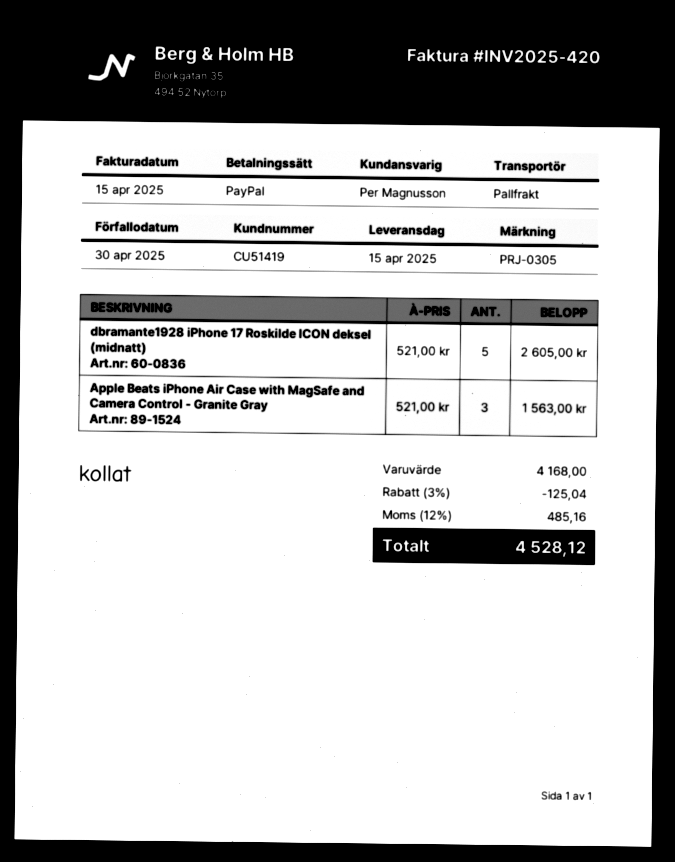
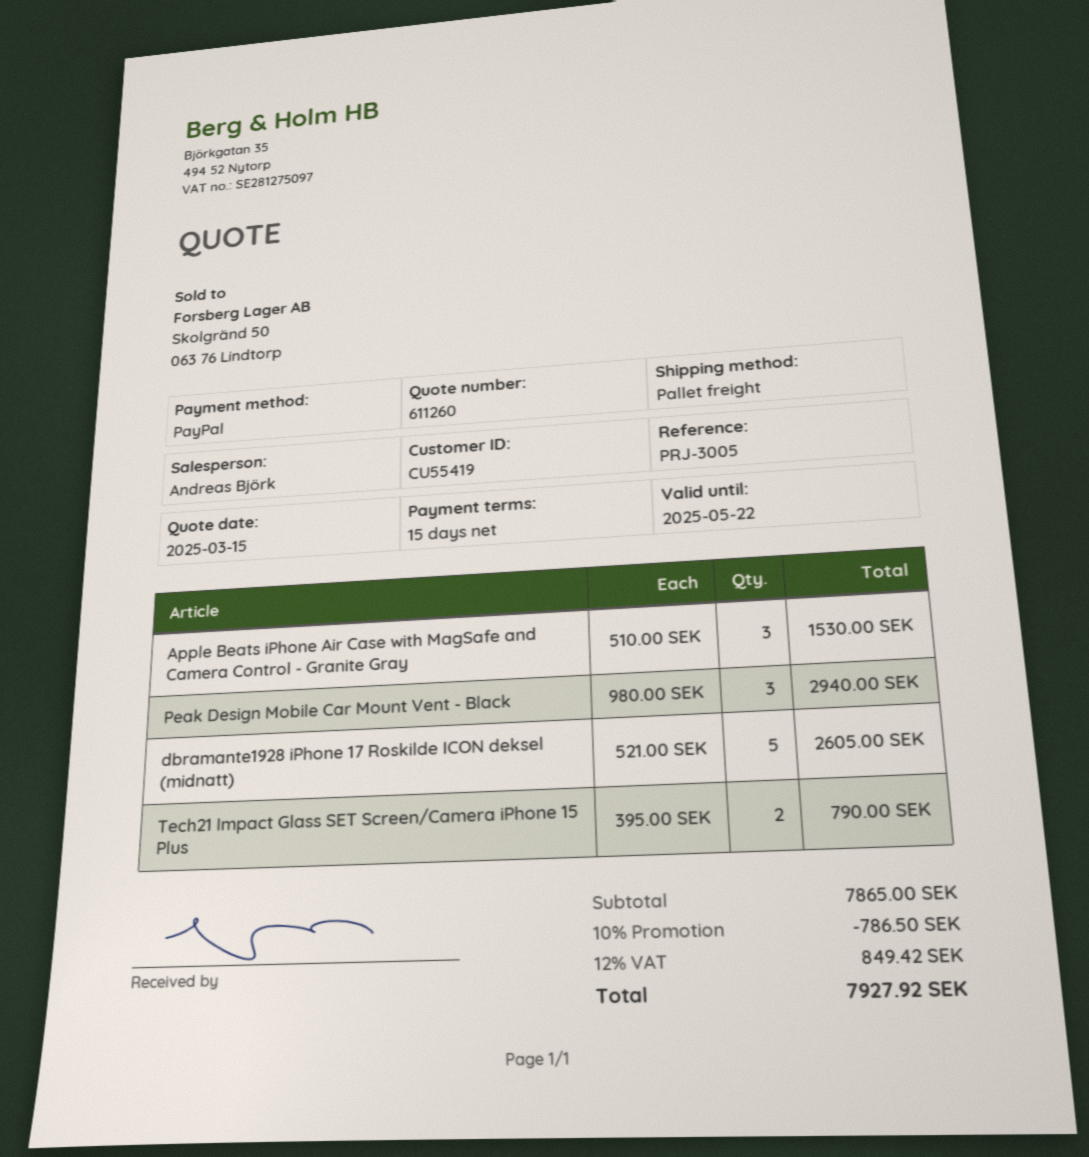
customer number: CU51419 -> CU55419
reference: PRJ-0305 -> PRJ-3005
sales rep: Per Magnusson -> Andreas Björk
Apple Beats iPhone Air Case with MagSafe and Camera Control - Granite Gray: 3 x 521.00 = 1563.00 -> 3 x 510.00 = 1530.00
Peak Design Mobile Car Mount Vent - Black: none -> 3 x 980.00 = 2940.00
Tech21 Impact Glass SET Screen/Camera iPhone 15 Plus: none -> 2 x 395.00 = 790.00
subtotal: 4168.00 -> 7865.00
discount: 3% = 125.04 -> 10% = 786.50
tax: 12% = 485.16 -> 12% = 849.42
total: 4528.12 -> 7927.92

